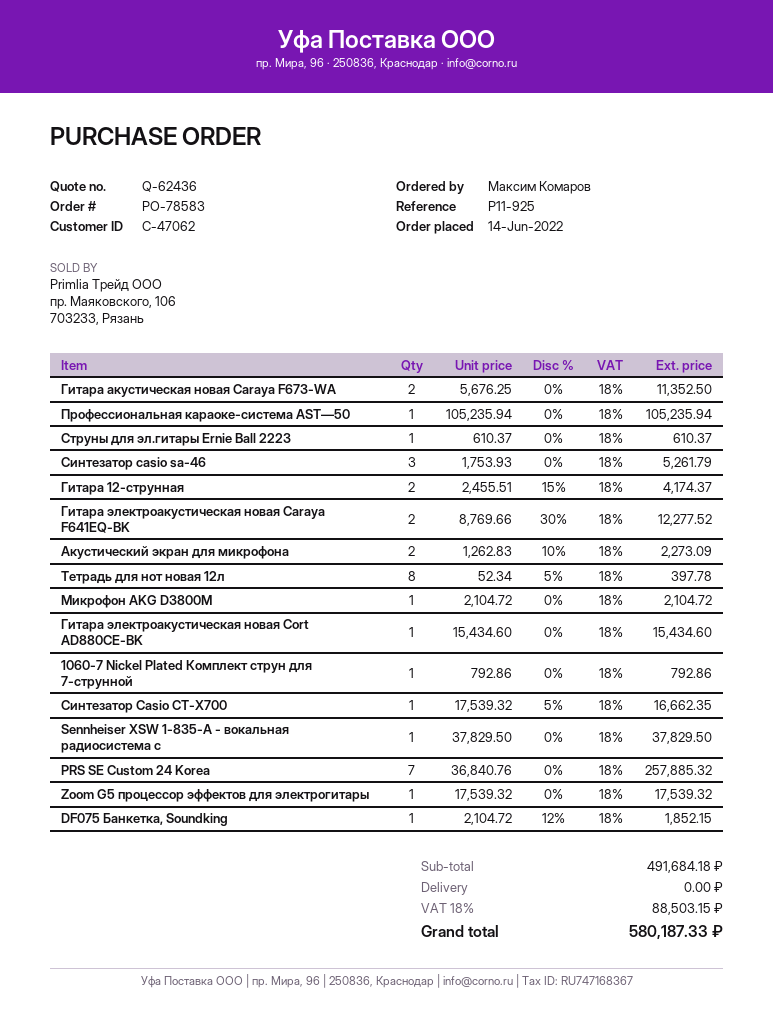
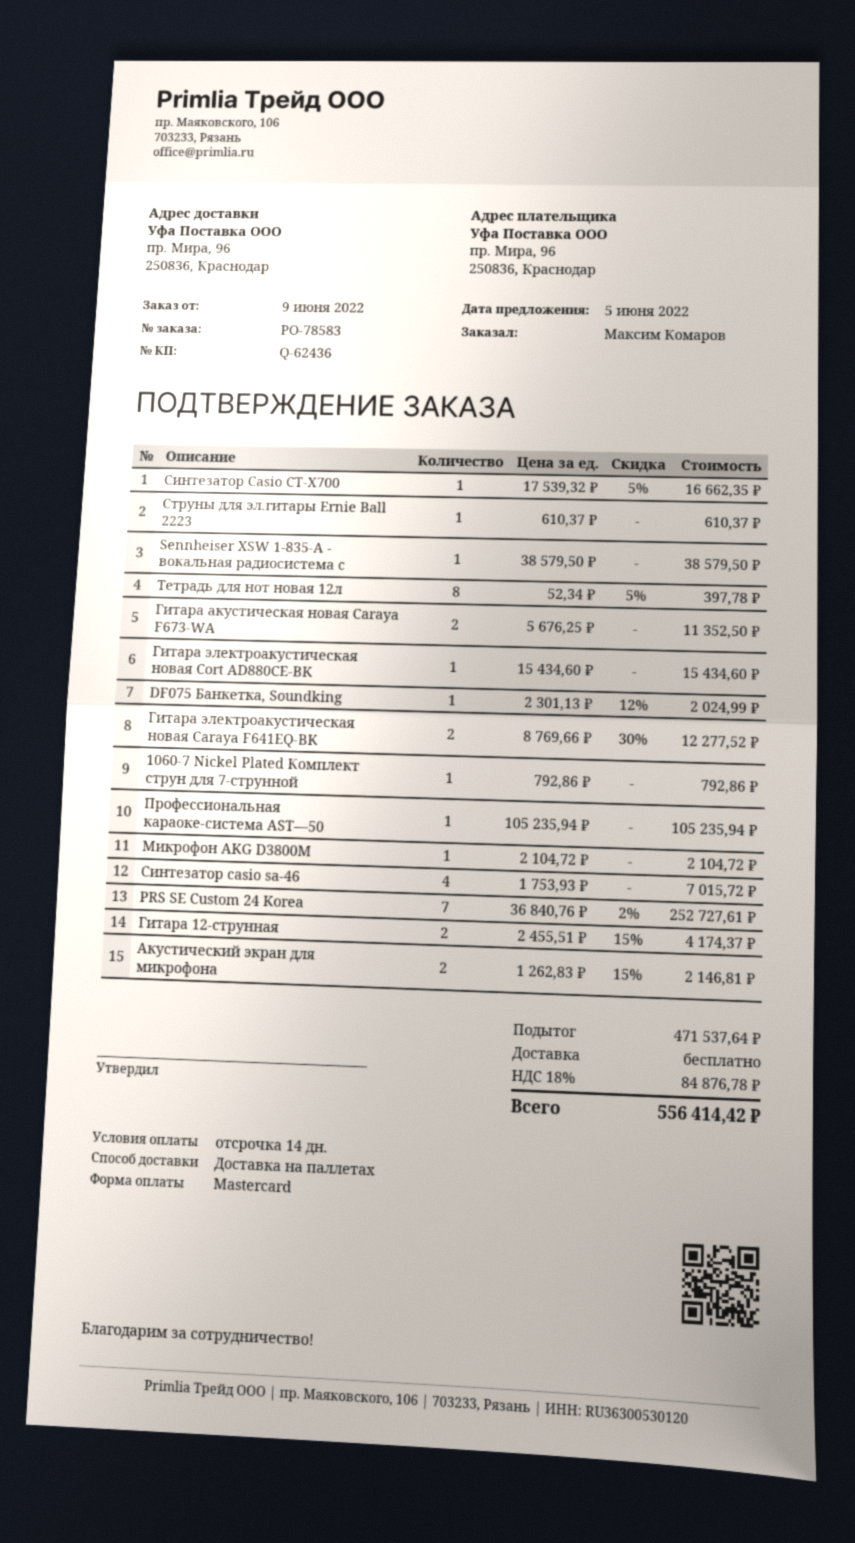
order date: 2022-06-14 -> 2022-06-09
Синтезатор casio sa-46: 3 x 1753.93 = 5261.79 -> 4 x 1753.93 = 7015.72
Акустический экран для микрофона: 2 x 1262.83 - 10% = 2273.09 -> 2 x 1262.83 - 15% = 2146.81
Sennheiser XSW 1-835-A - вокальная радиосистема с: 1 x 37829.50 = 37829.50 -> 1 x 38579.50 = 38579.50
PRS SE Custom 24 Korea: 7 x 36840.76 = 257885.32 -> 7 x 36840.76 - 2% = 252727.61
Zoom G5 процессор эффектов для электрогитары: 1 x 17539.32 = 17539.32 -> none
DF075 Банкетка, Soundking: 1 x 2104.72 - 12% = 1852.15 -> 1 x 2301.13 - 12% = 2024.99
subtotal: 491684.18 -> 471537.64
tax: 18% = 88503.15 -> 18% = 84876.78
total: 580187.33 -> 556414.42

